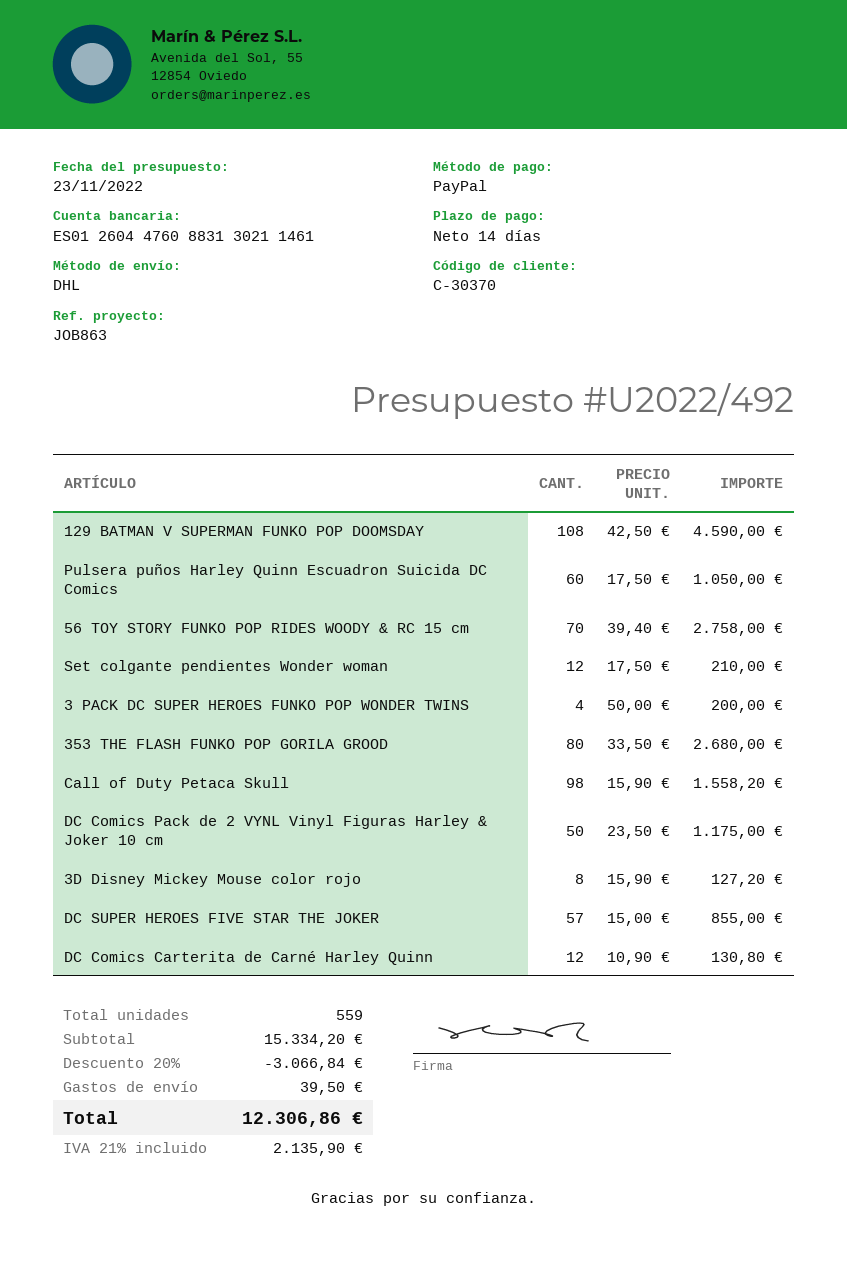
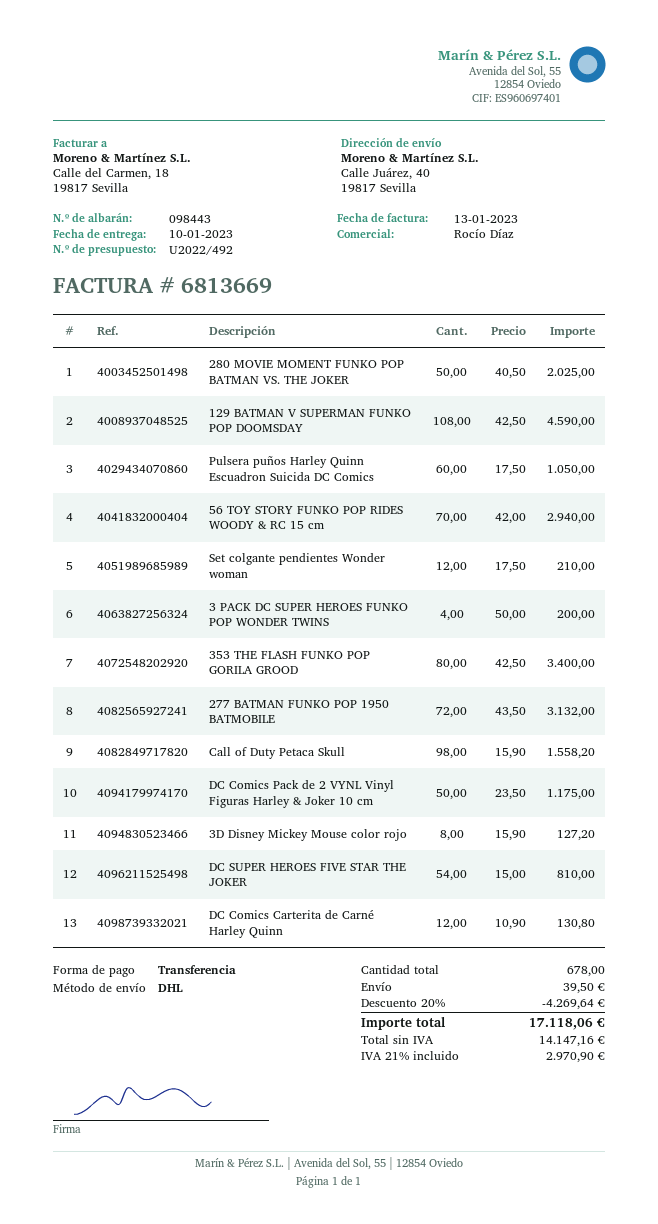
payment method: PayPal -> bank transfer
56 TOY STORY FUNKO POP RIDES WOODY & RC 15 cm: 70 x 39.40 = 2758.00 -> 70 x 42.00 = 2940.00
353 THE FLASH FUNKO POP GORILA GROOD: 80 x 33.50 = 2680.00 -> 80 x 42.50 = 3400.00
DC SUPER HEROES FIVE STAR THE JOKER: 57 x 15.00 = 855.00 -> 54 x 15.00 = 810.00
280 MOVIE MOMENT FUNKO POP BATMAN VS. THE JOKER: none -> 50 x 40.50 = 2025.00
277 BATMAN FUNKO POP 1950 BATMOBILE: none -> 72 x 43.50 = 3132.00
total quantity: 559 -> 678
discount: 20% = 3066.84 -> 20% = 4269.64
tax: 21% = 2135.90 -> 21% = 2970.90
total: 12306.86 -> 17118.06

